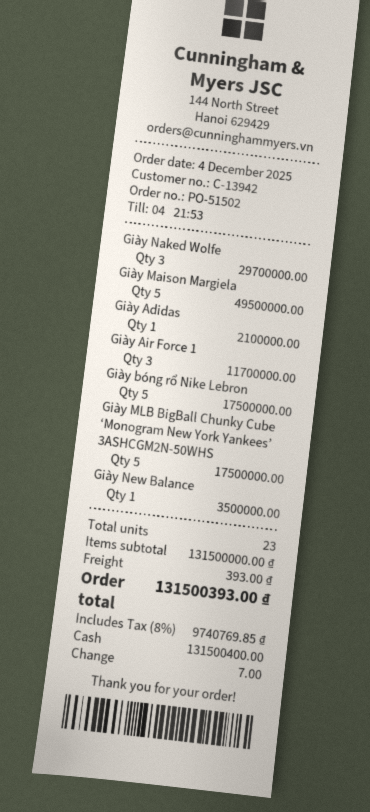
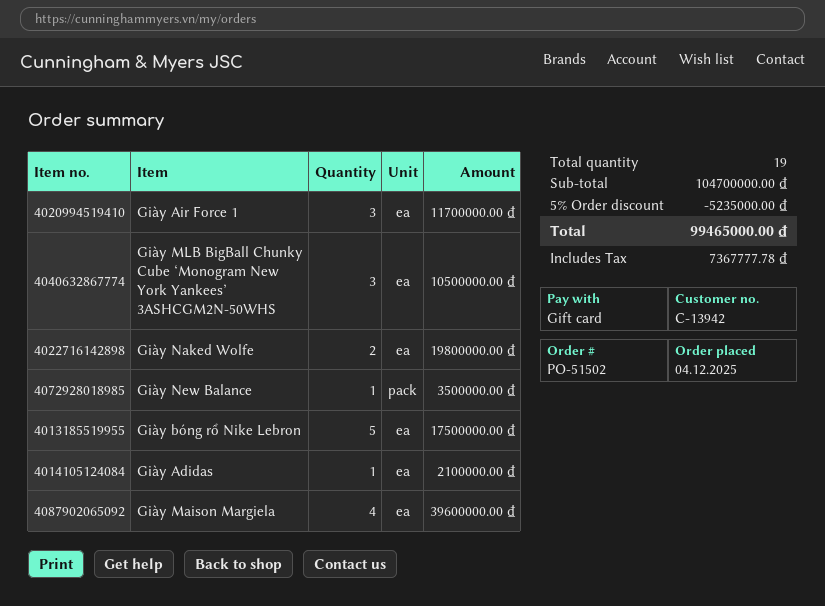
payment method: cash -> gift card
Giày Naked Wolfe: 3 for 29700000.00 -> 2 for 19800000.00
Giày Maison Margiela: 5 for 49500000.00 -> 4 for 39600000.00
Giày MLB BigBall Chunky Cube ‘Monogram New York Yankees’ 3ASHCGM2N-50WHS: 5 for 17500000.00 -> 3 for 10500000.00
total quantity: 23 -> 19
subtotal: 131500000.00 -> 104700000.00
discount: none -> 5% = 5235000.00
shipping: 393.00 -> none
tax: 9740769.85 -> 7367777.78
total: 131500393.00 -> 99465000.00

